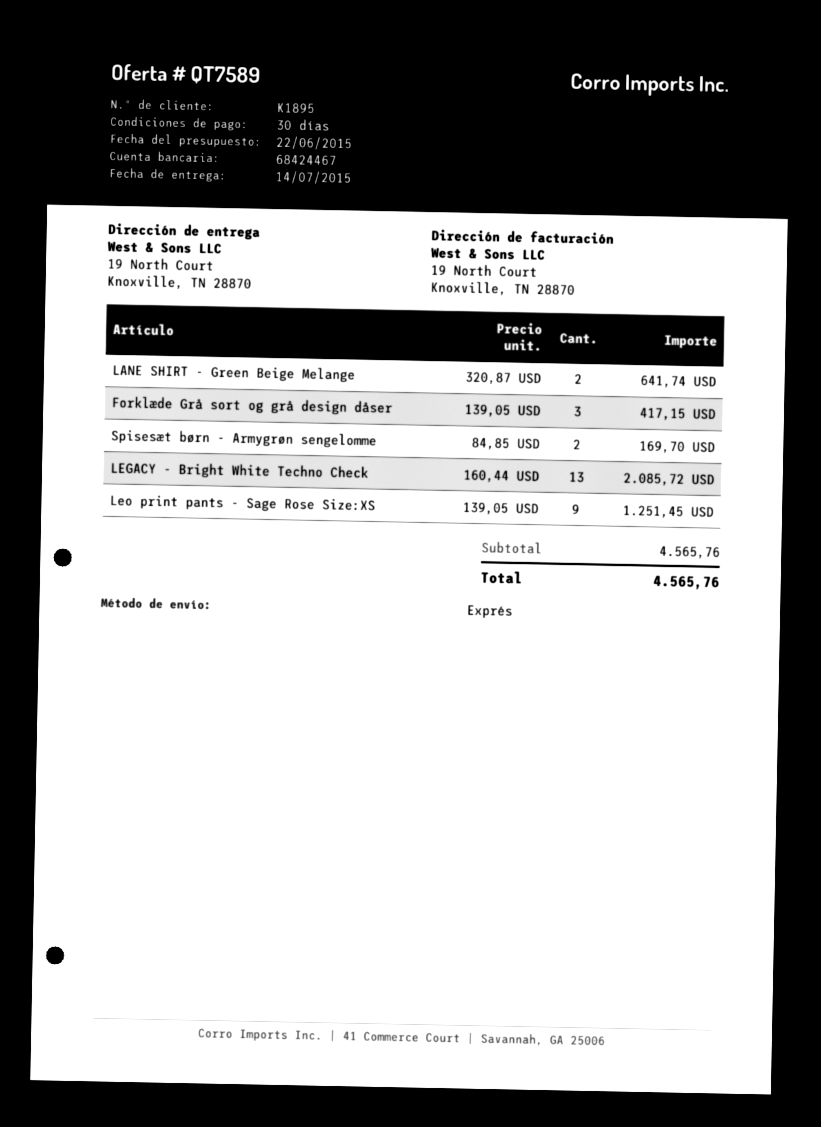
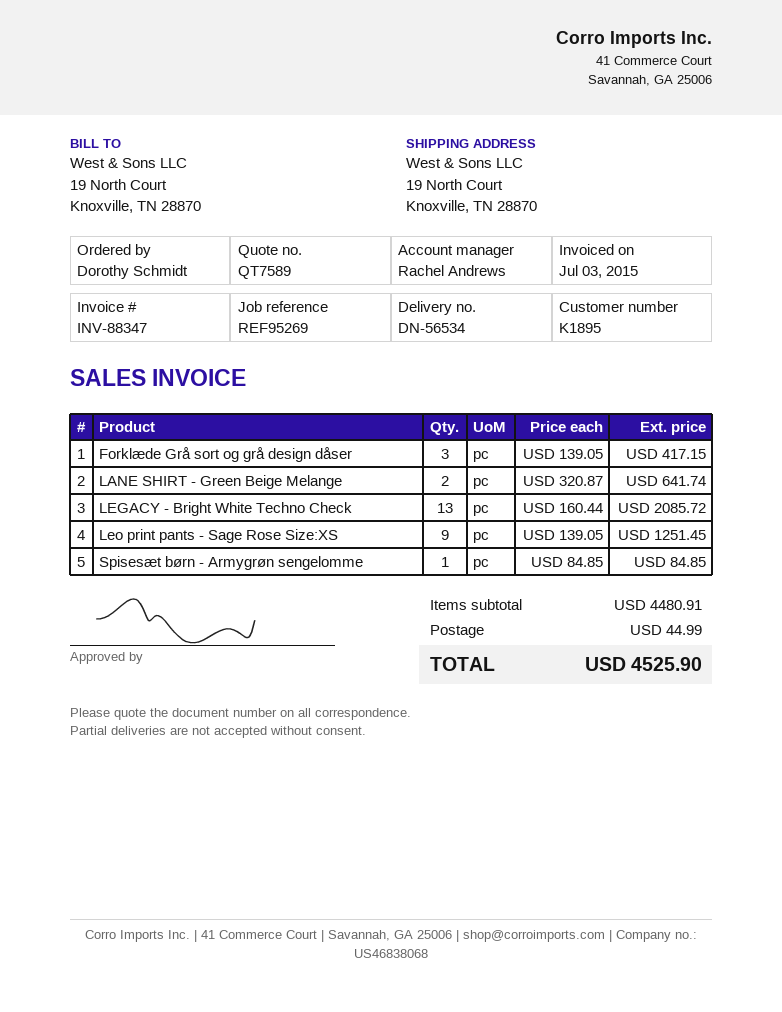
Spisesæt børn - Armygrøn sengelomme: 2 x 84.85 = 169.70 -> 1 x 84.85 = 84.85
subtotal: 4565.76 -> 4480.91
shipping: none -> 44.99
total: 4565.76 -> 4525.90

